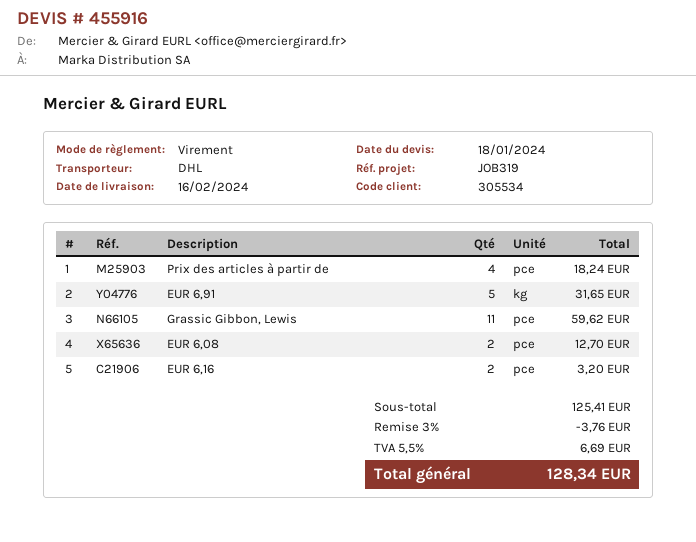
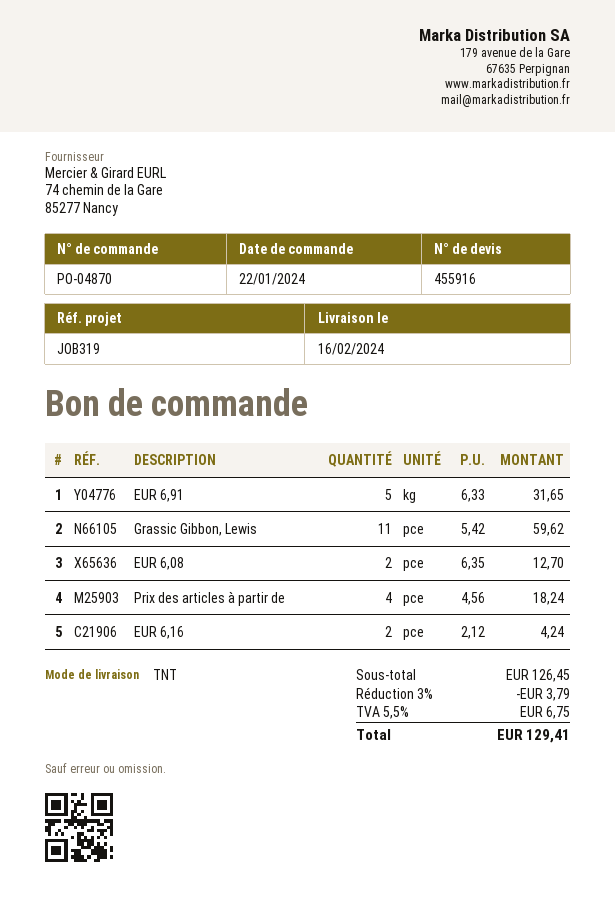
shipping method: DHL -> TNT
EUR 6,16: 2 for 3.20 -> 2 for 4.24
subtotal: 125.41 -> 126.45
discount: 3% = 3.76 -> 3% = 3.79
tax: 5.5% = 6.69 -> 5.5% = 6.75
total: 128.34 -> 129.41

